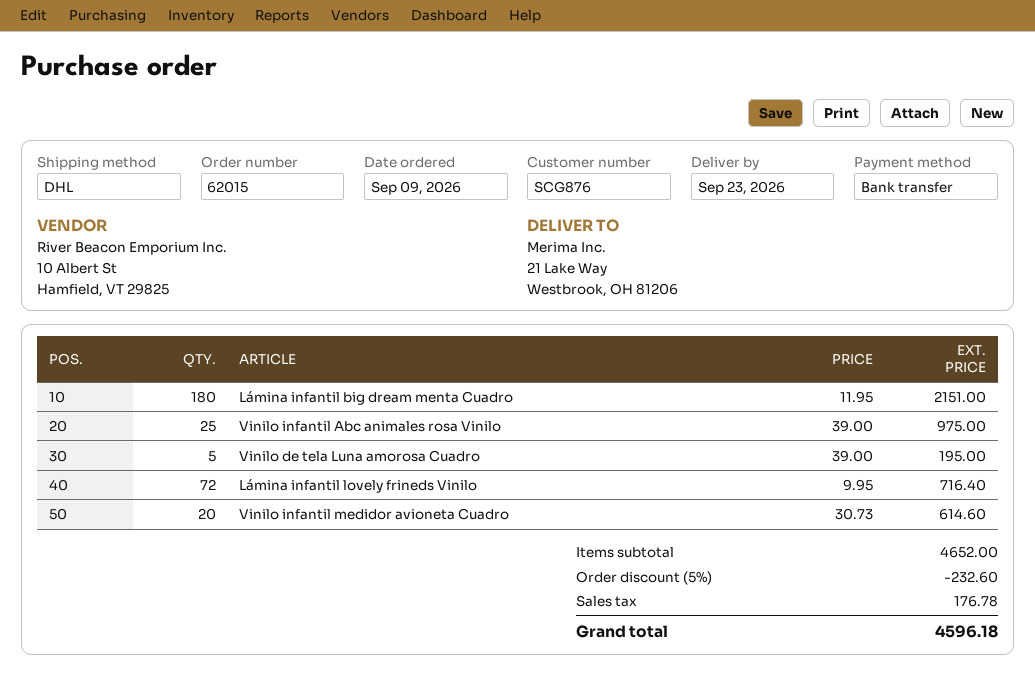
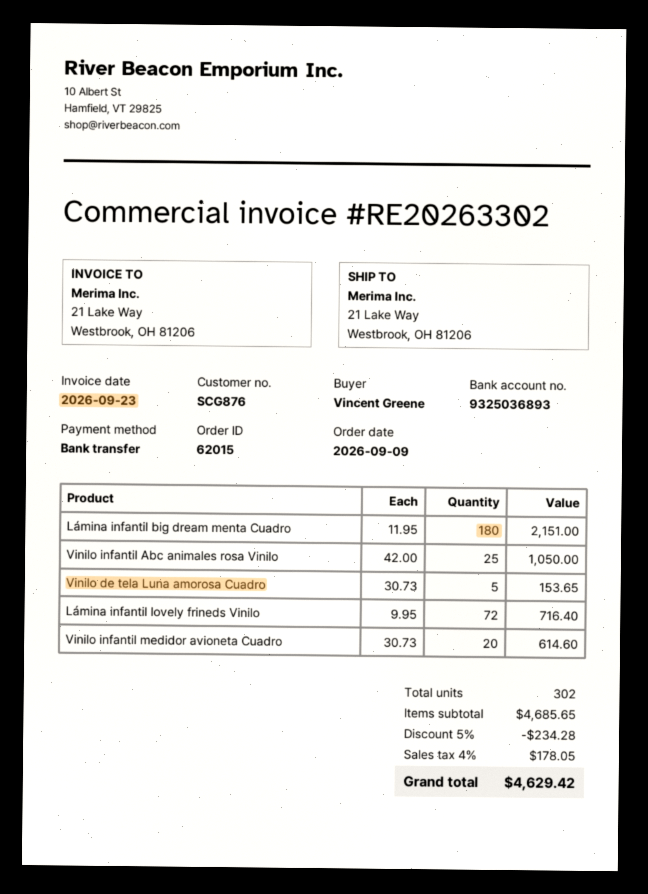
Vinilo infantil Abc animales rosa Vinilo: 25 x 39.00 = 975.00 -> 25 x 42.00 = 1050.00
Vinilo de tela Luna amorosa Cuadro: 5 x 39.00 = 195.00 -> 5 x 30.73 = 153.65
subtotal: 4652.00 -> 4685.65
discount: 5% = 232.60 -> 5% = 234.28
tax: 176.78 -> 178.05
total: 4596.18 -> 4629.42

